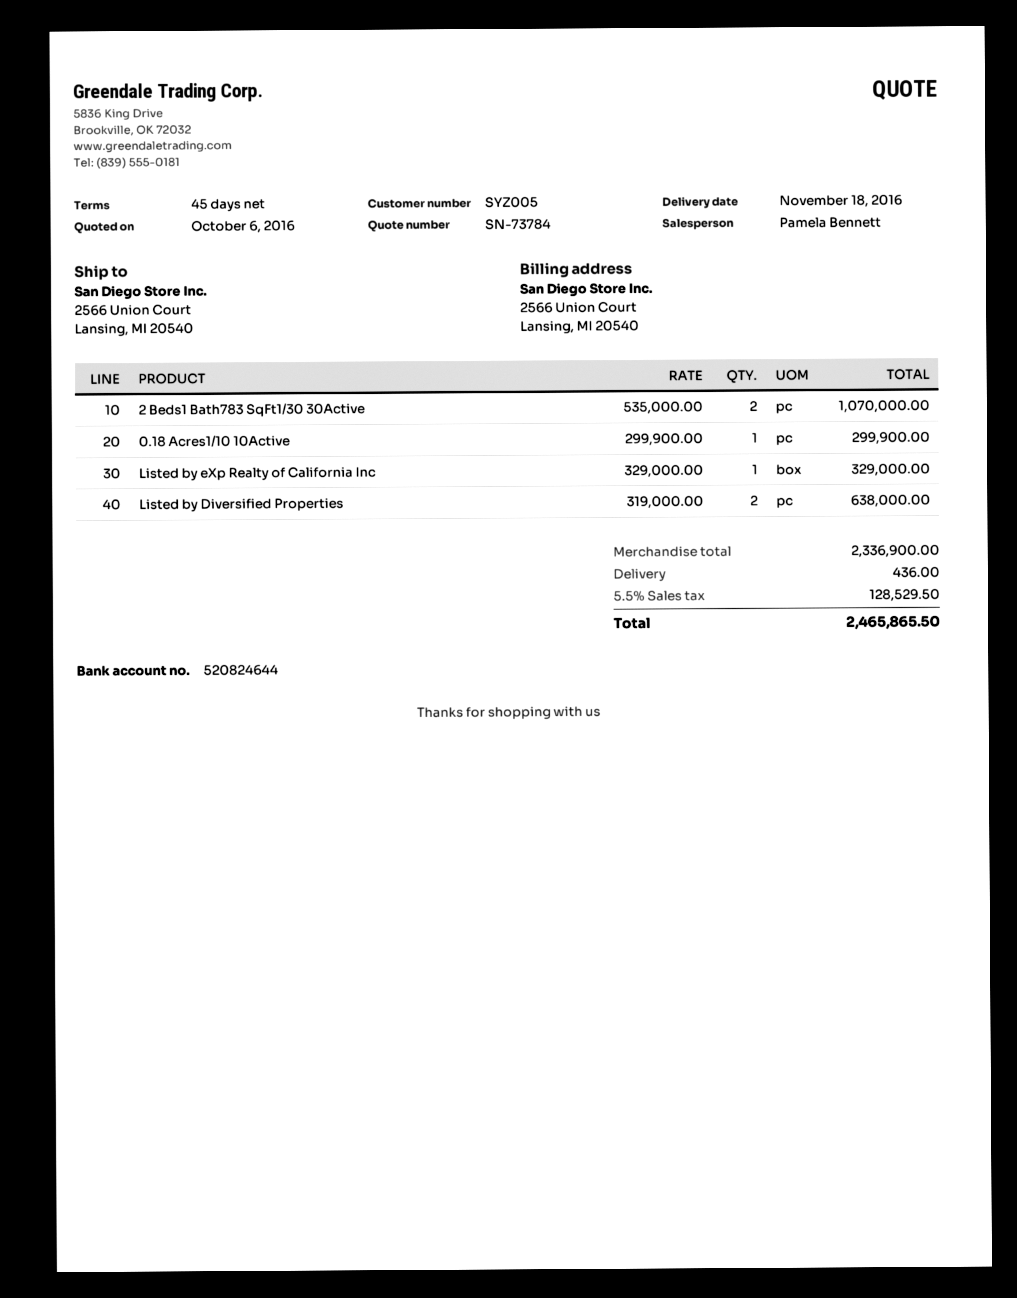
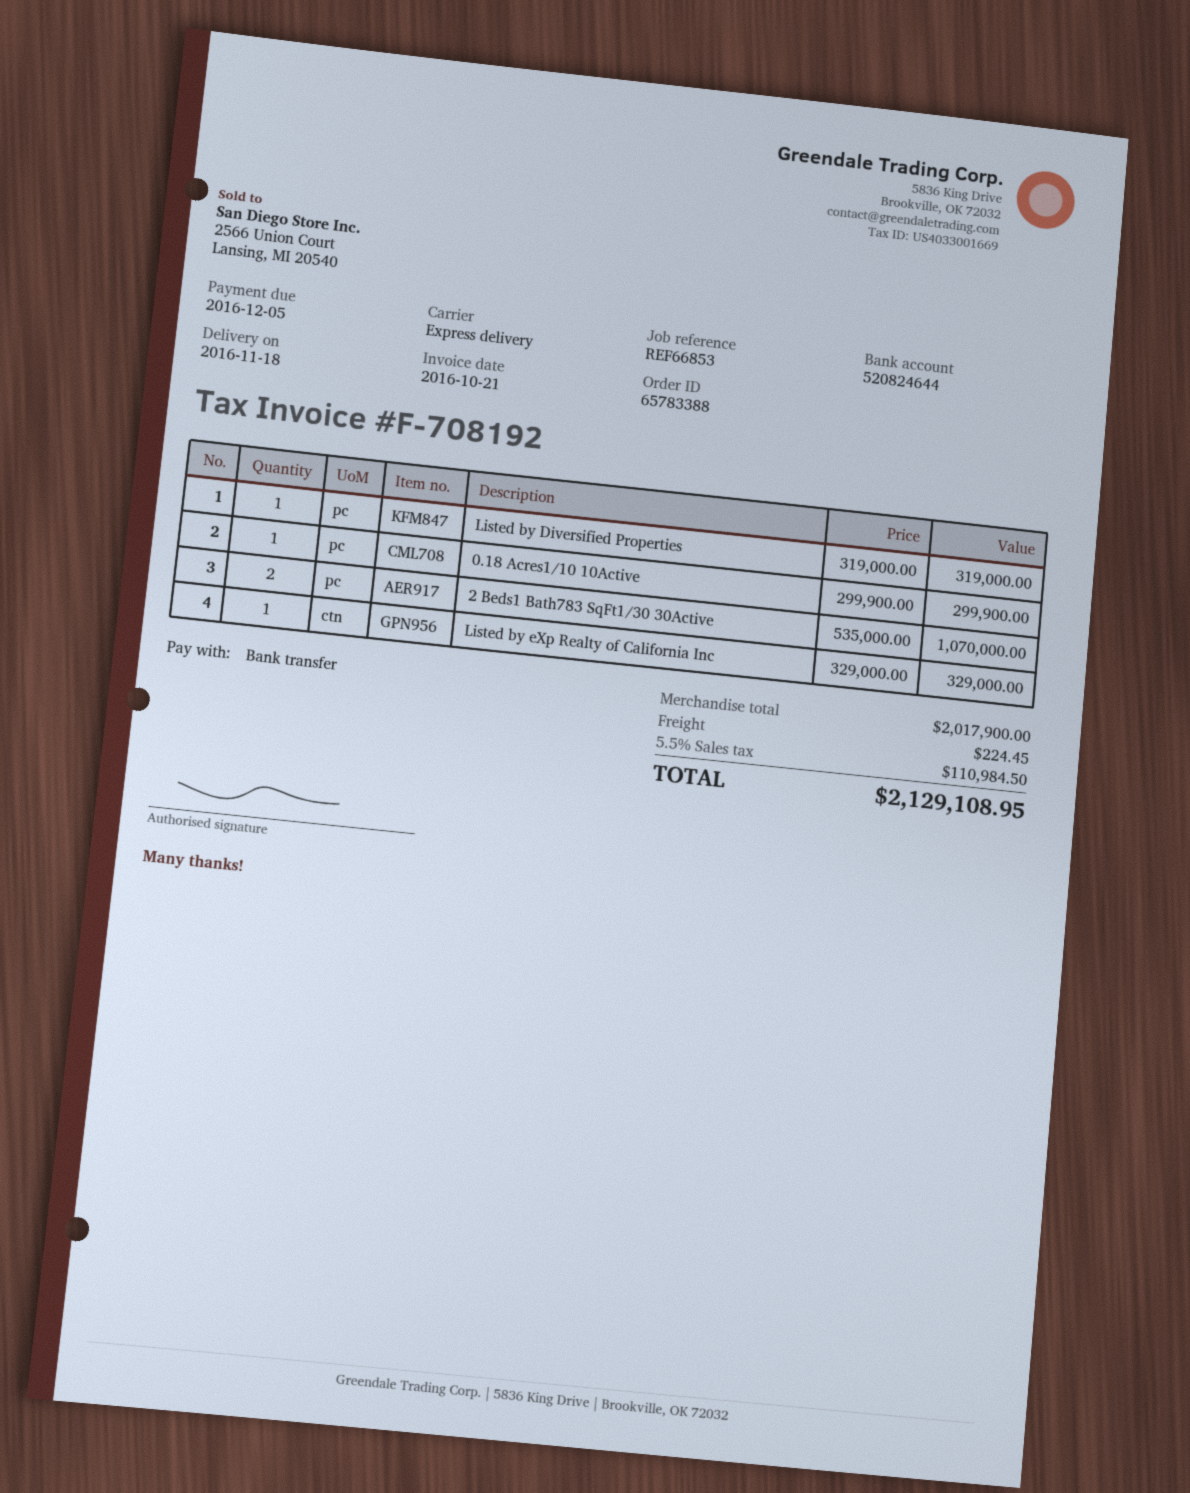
Listed by Diversified Properties: 2 x 319000.00 = 638000.00 -> 1 x 319000.00 = 319000.00
subtotal: 2336900.00 -> 2017900.00
shipping: 436.00 -> 224.45
tax: 5.5% = 128529.50 -> 5.5% = 110984.50
total: 2465865.50 -> 2129108.95

